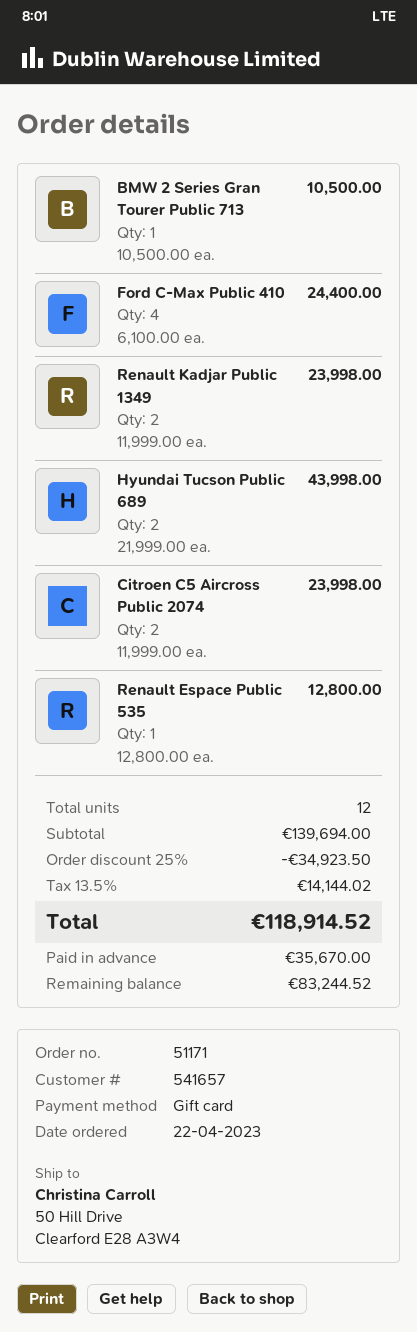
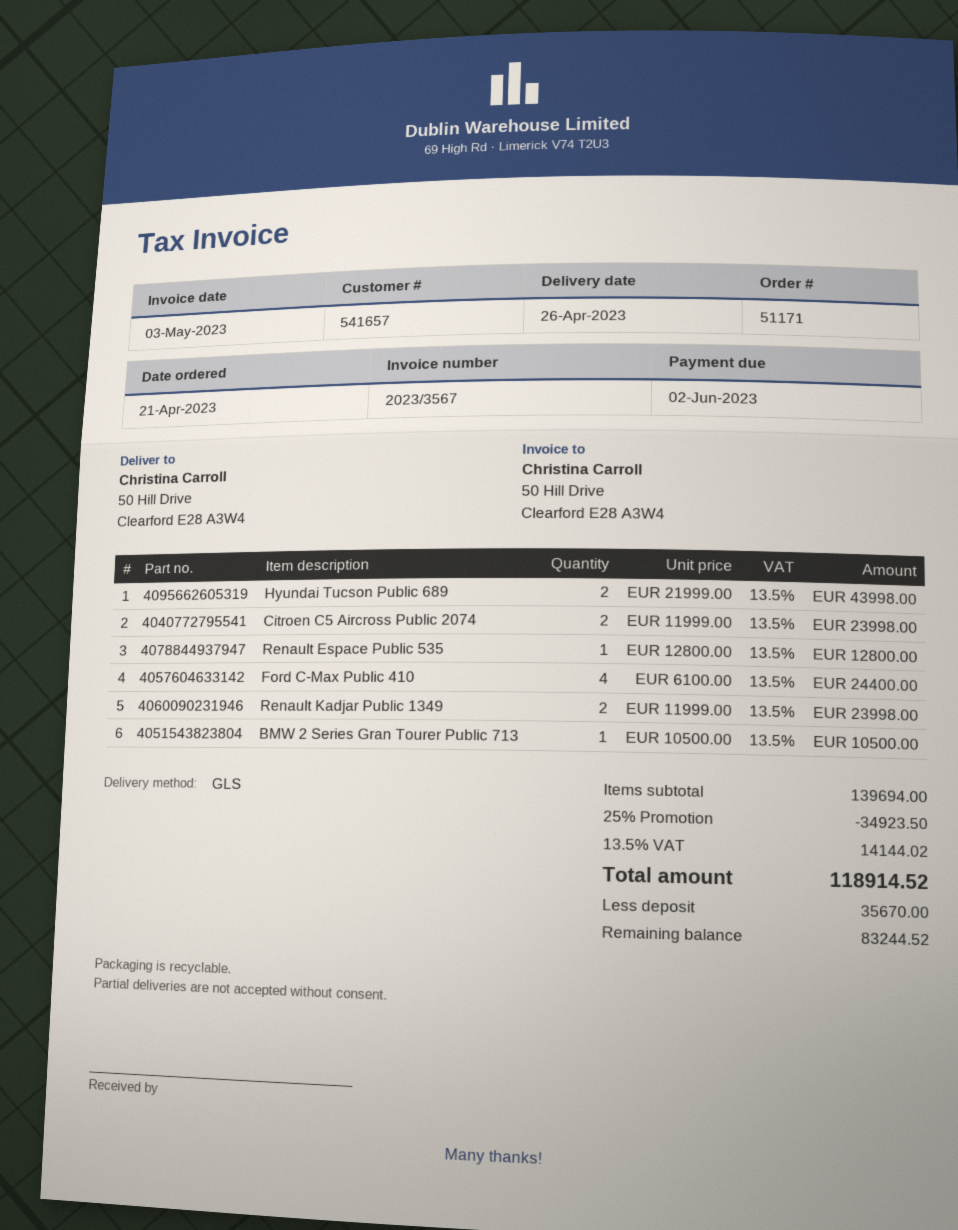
order date: 2023-04-22 -> 2023-04-21

